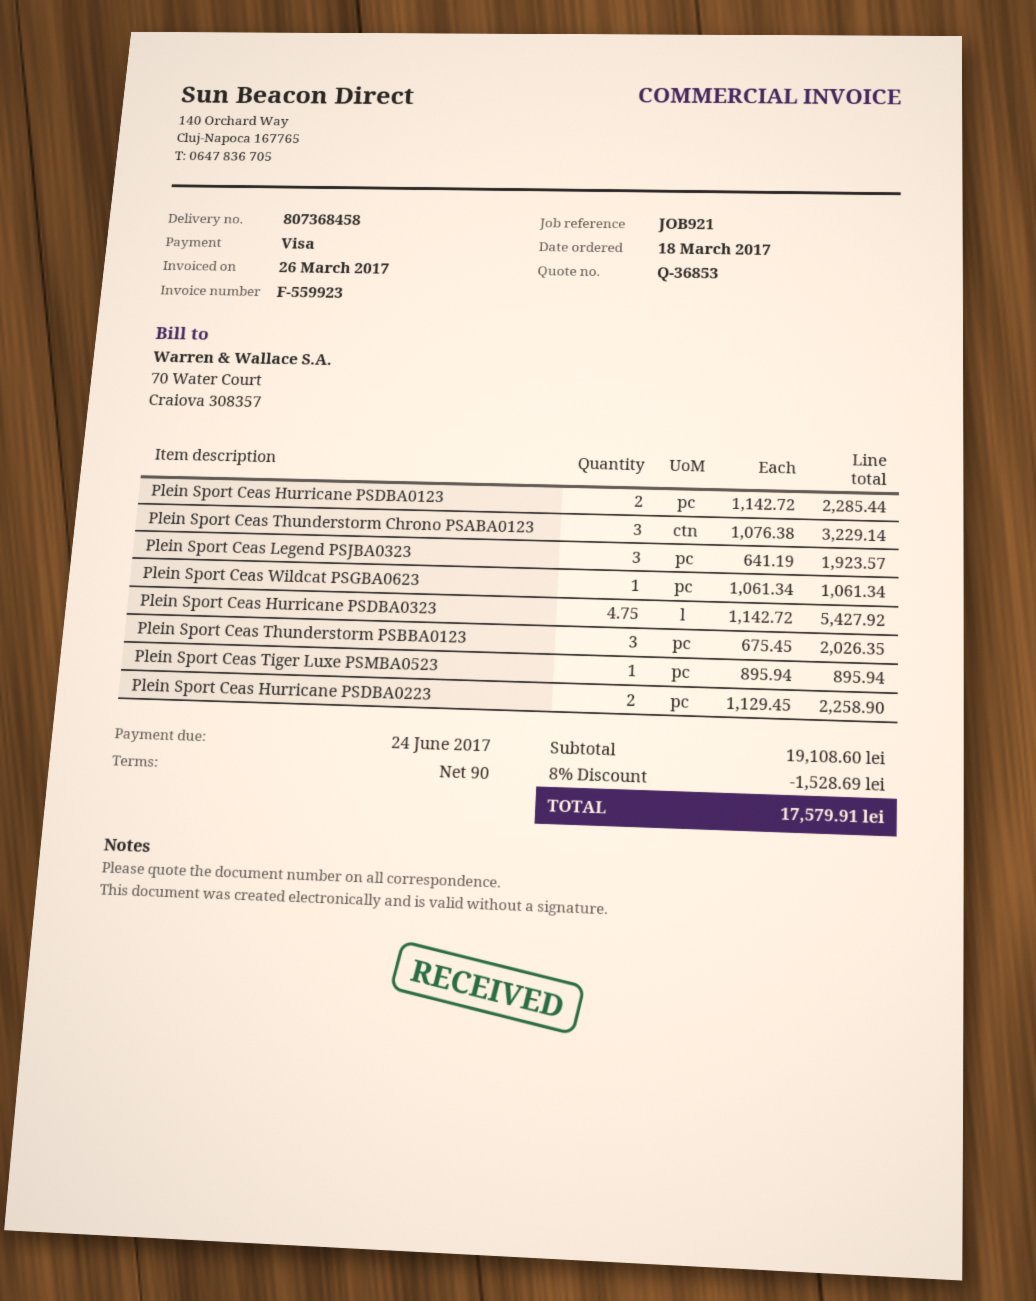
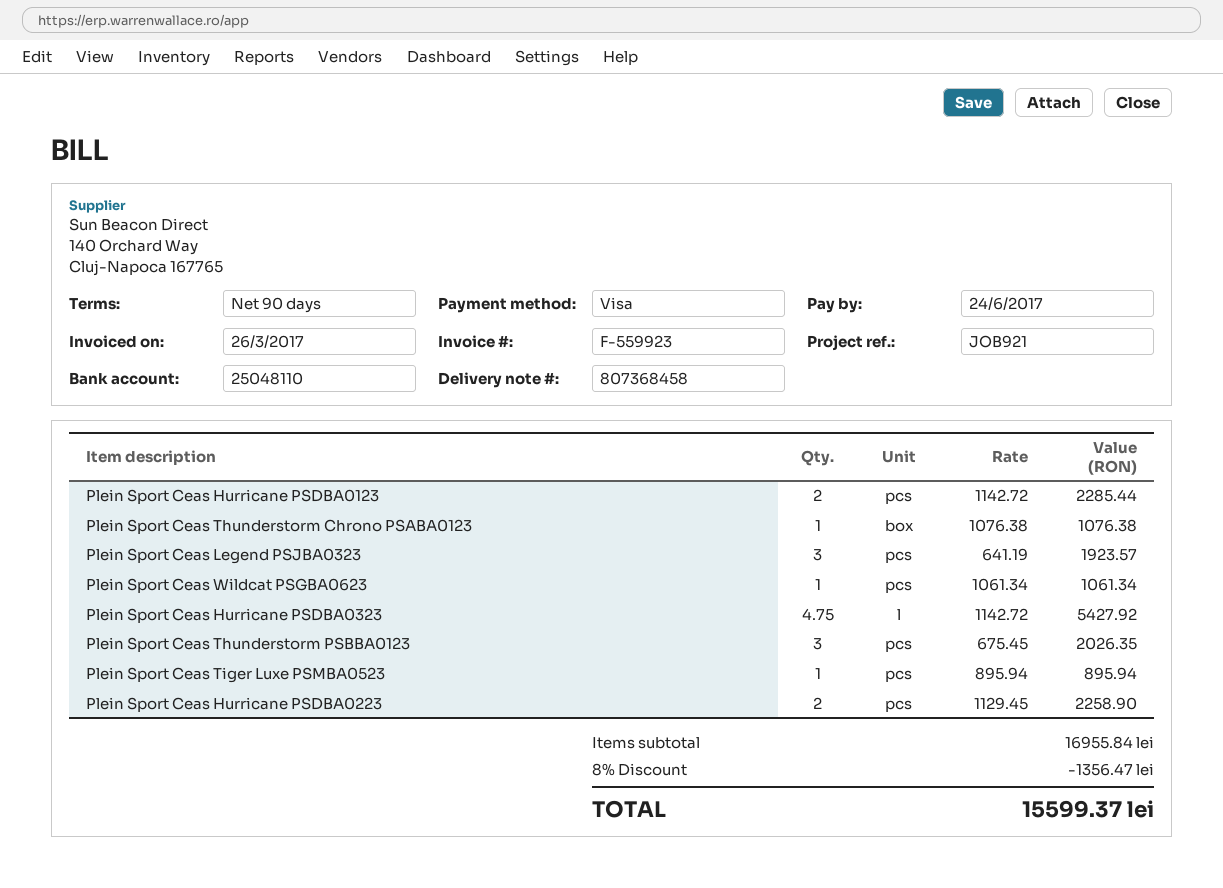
Plein Sport Ceas Thunderstorm Chrono PSABA0123: 3 x 1076.38 = 3229.14 -> 1 x 1076.38 = 1076.38
subtotal: 19108.60 -> 16955.84
discount: 8% = 1528.69 -> 8% = 1356.47
total: 17579.91 -> 15599.37

